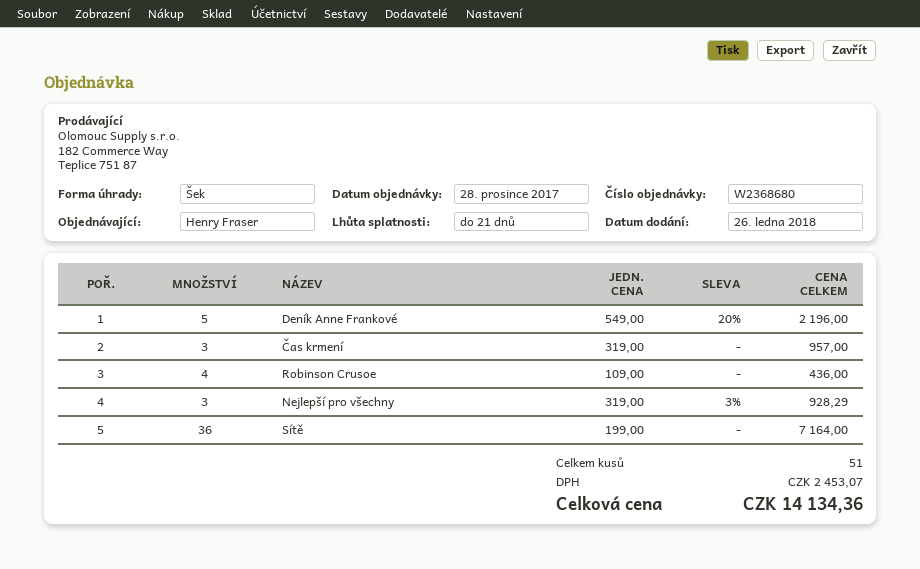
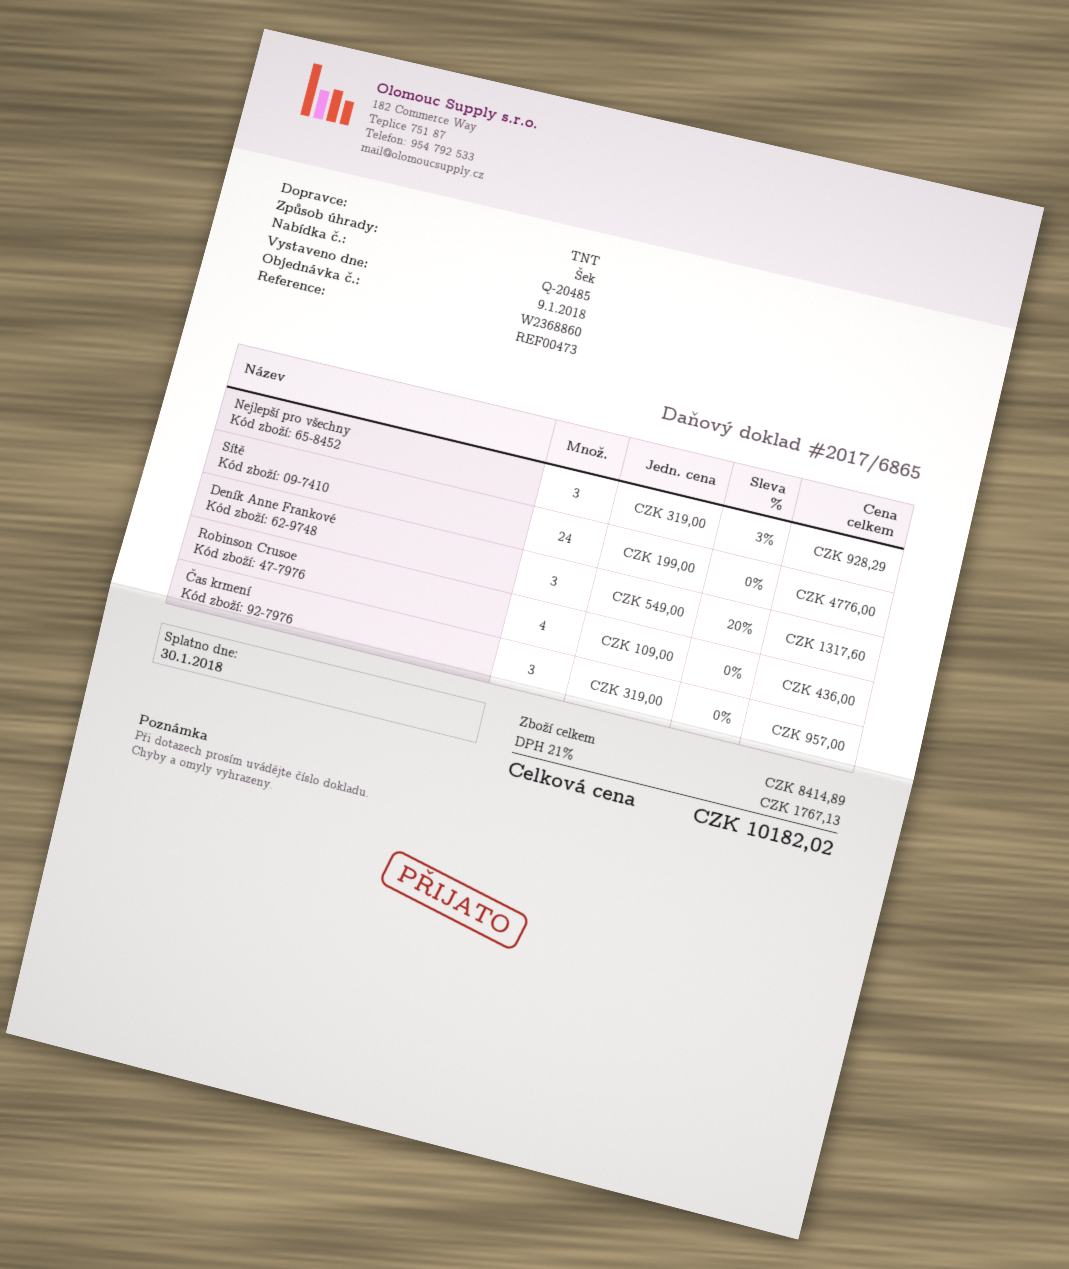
order number: W2368680 -> W2368860
Deník Anne Frankové: 5 x 549.00 - 20% = 2196.00 -> 3 x 549.00 - 20% = 1317.60
Sítě: 36 x 199.00 = 7164.00 -> 24 x 199.00 = 4776.00
tax: 2453.07 -> 1767.13
total: 14134.36 -> 10182.02

